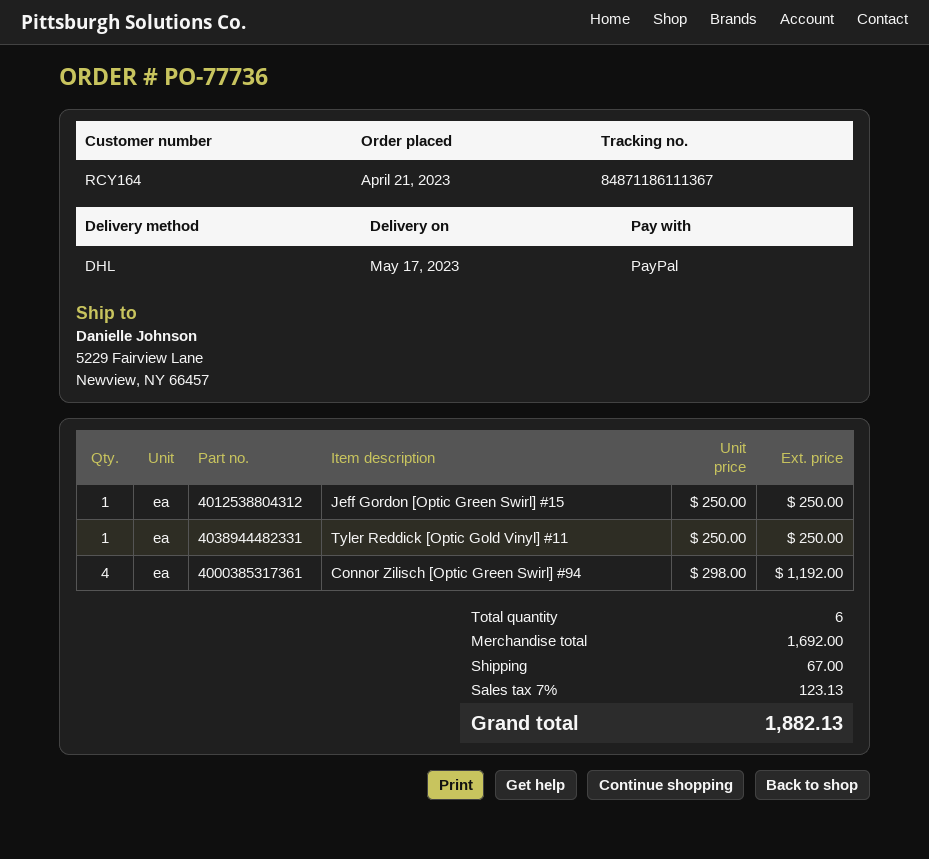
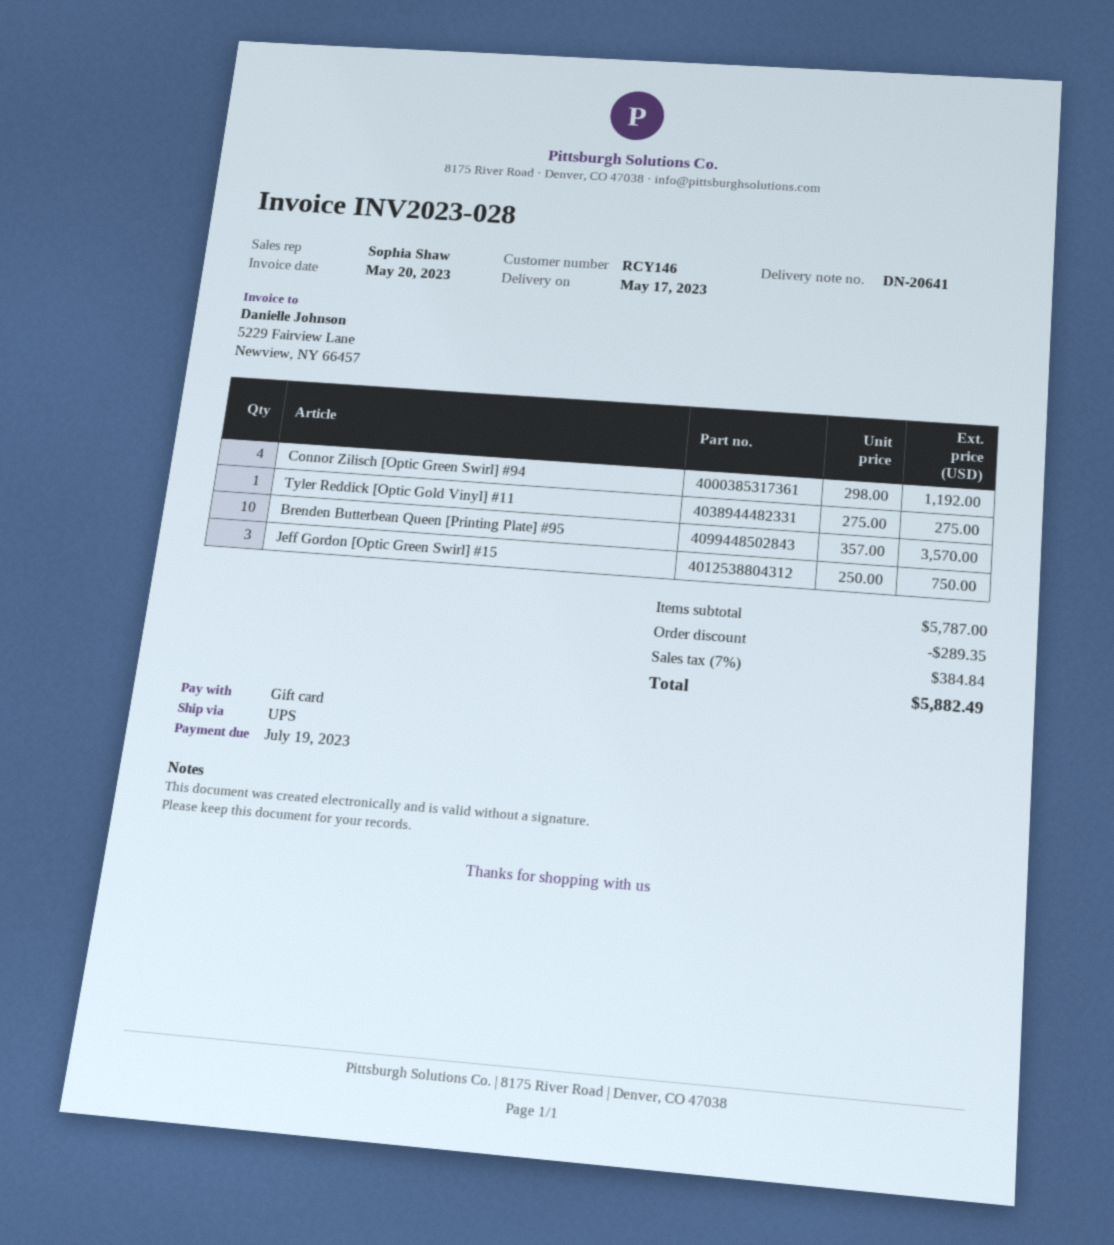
customer number: RCY164 -> RCY146
payment method: PayPal -> gift card
shipping method: DHL -> UPS
Jeff Gordon [Optic Green Swirl] #15: 1 x 250.00 = 250.00 -> 3 x 250.00 = 750.00
Tyler Reddick [Optic Gold Vinyl] #11: 1 x 250.00 = 250.00 -> 1 x 275.00 = 275.00
Brenden Butterbean Queen [Printing Plate] #95: none -> 10 x 357.00 = 3570.00
subtotal: 1692.00 -> 5787.00
discount: none -> 289.35
shipping: 67.00 -> none
tax: 7% = 123.13 -> 7% = 384.84
total: 1882.13 -> 5882.49

